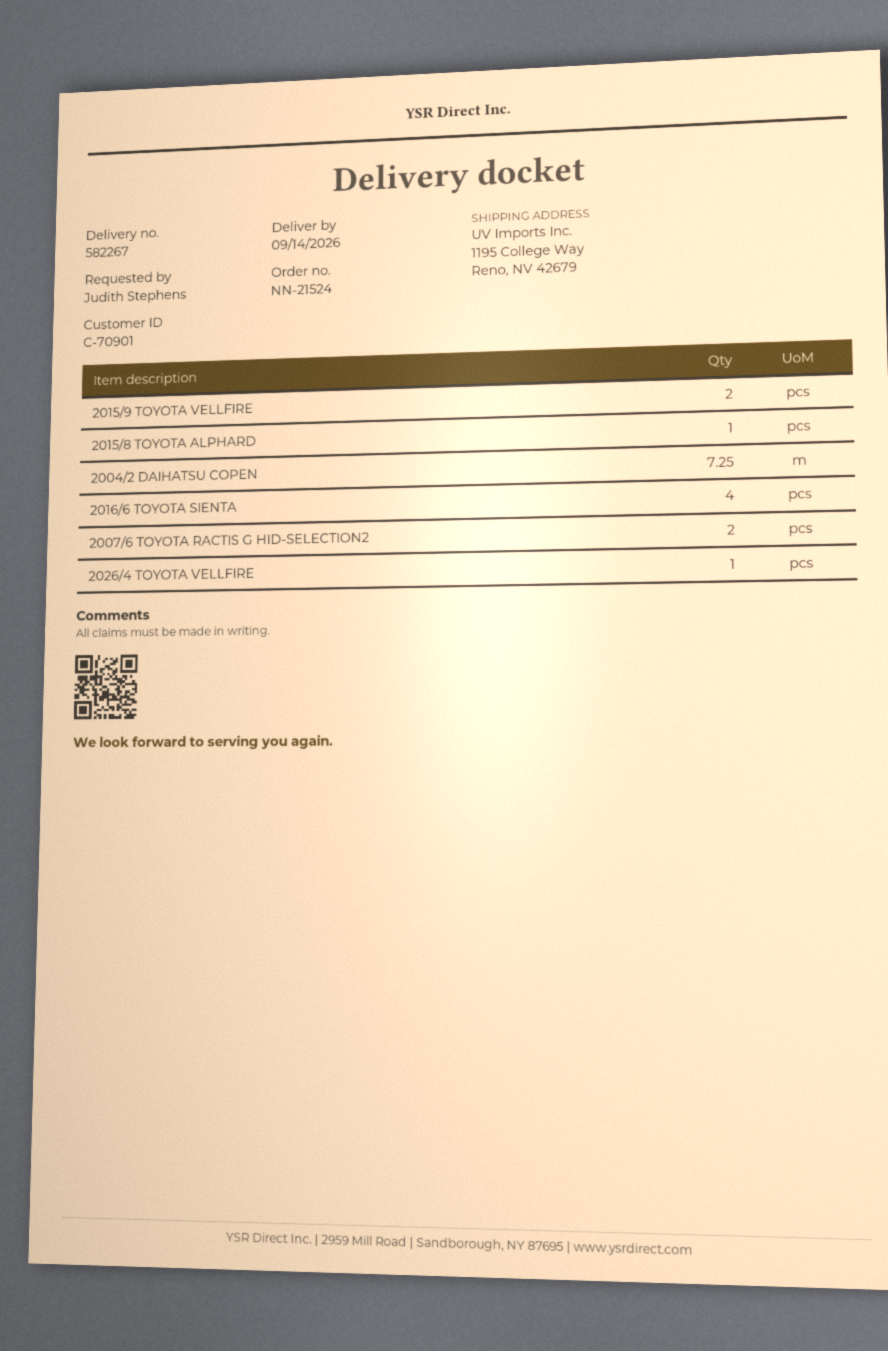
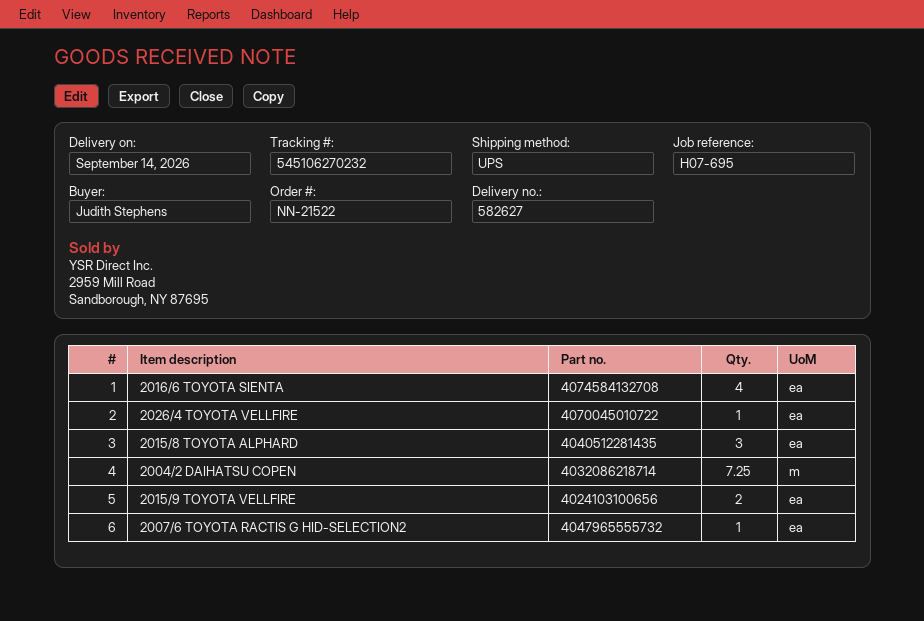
order number: NN-21524 -> NN-21522
delivery note number: 582267 -> 582627
2015/8 TOYOTA ALPHARD: 1 -> 3
2007/6 TOYOTA RACTIS G HID-SELECTION2: 2 -> 1

